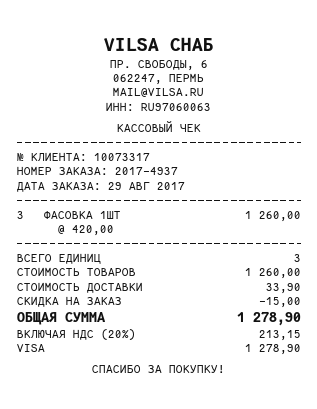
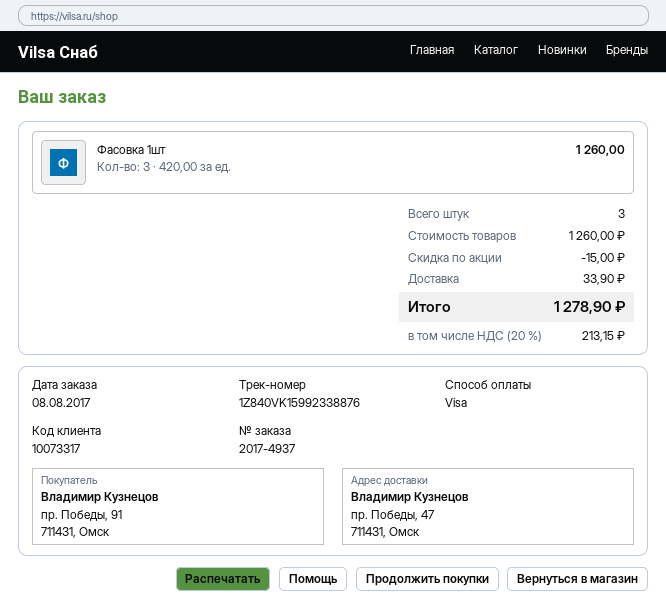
order date: 2017-08-29 -> 2017-08-08

